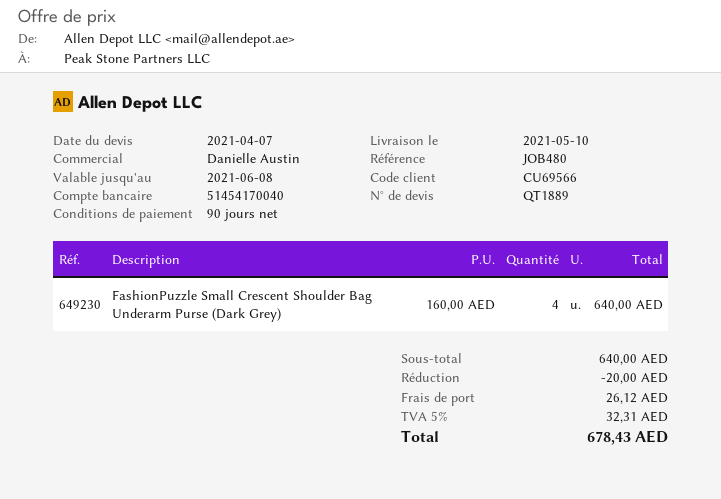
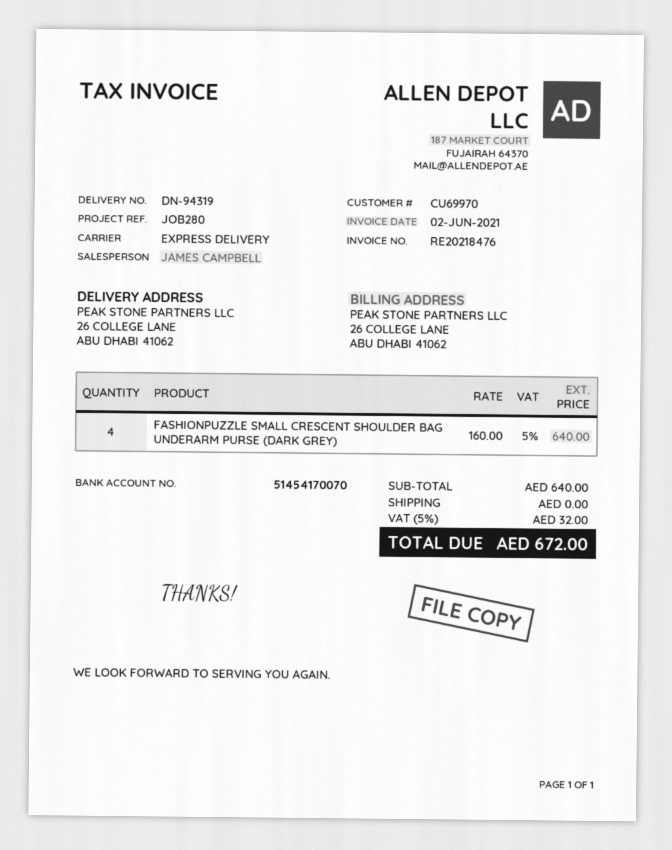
customer number: CU69566 -> CU69970
reference: JOB480 -> JOB280
sales rep: Danielle Austin -> JAMES CAMPBELL
bank account: 51454170040 -> 51454170070
discount: 20.00 -> none
shipping: 26.12 -> 0.00
tax: 5% = 32.31 -> 5% = 32.00
total: 678.43 -> 672.00

